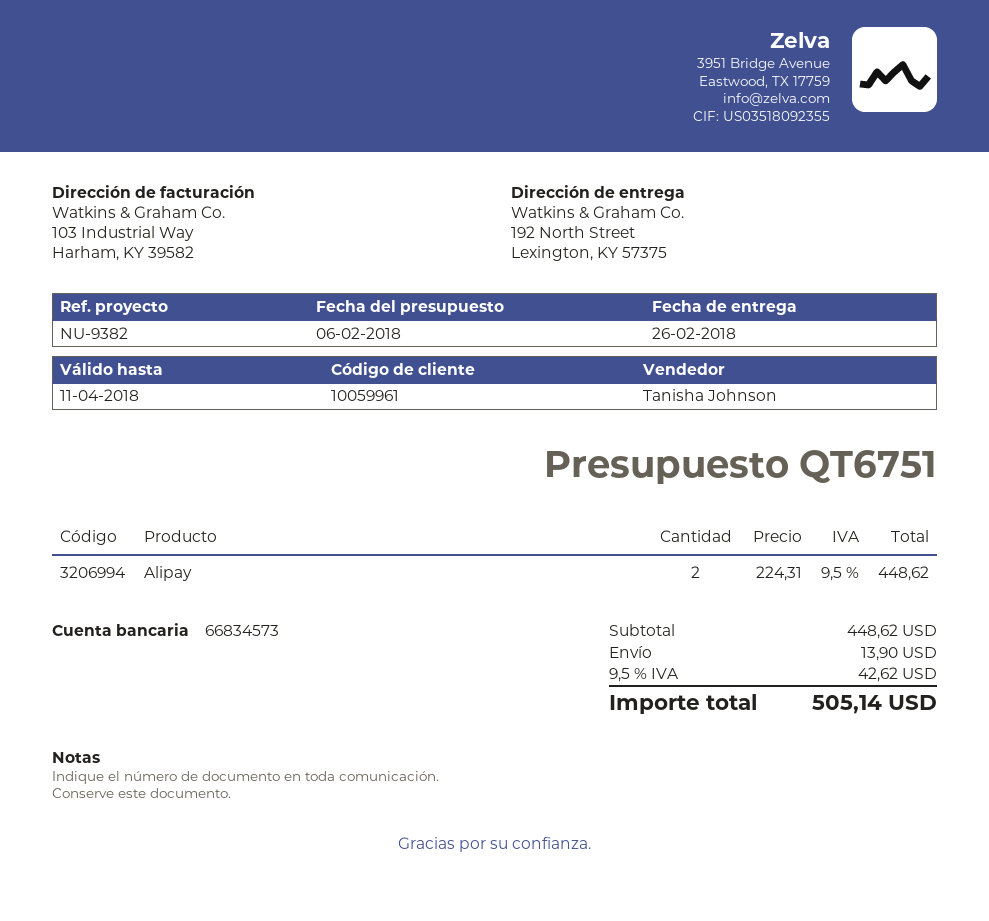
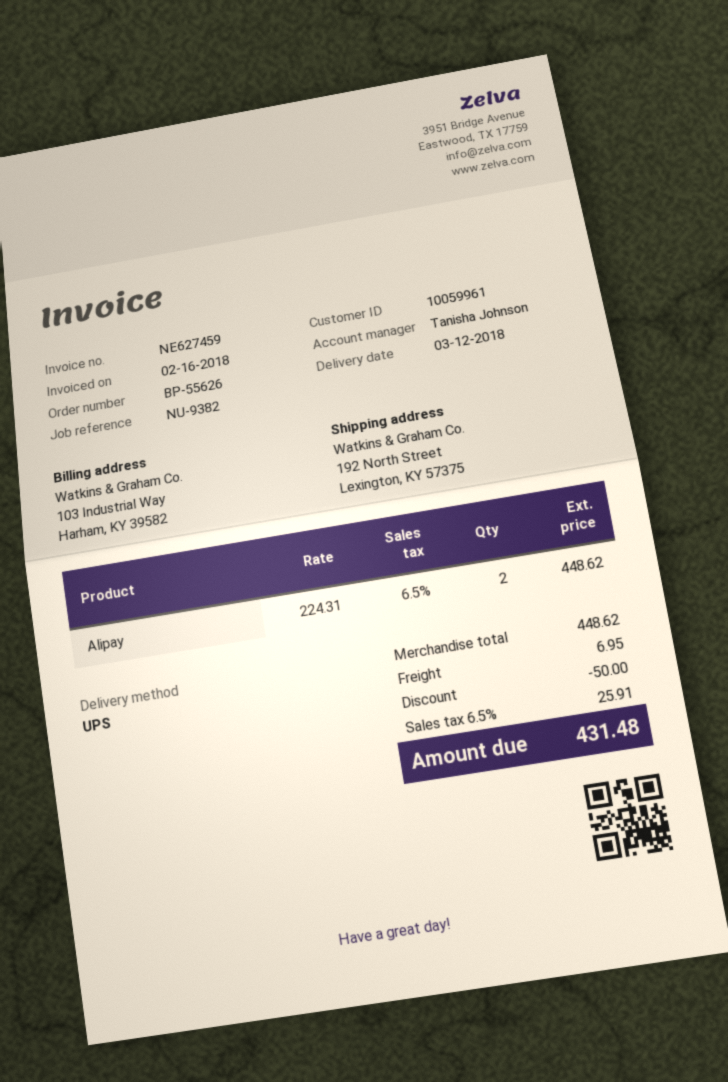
delivery date: 2018-02-26 -> 2018-03-12
discount: none -> 50.00
shipping: 13.90 -> 6.95
tax: 9.5% = 42.62 -> 6.5% = 25.91
total: 505.14 -> 431.48

